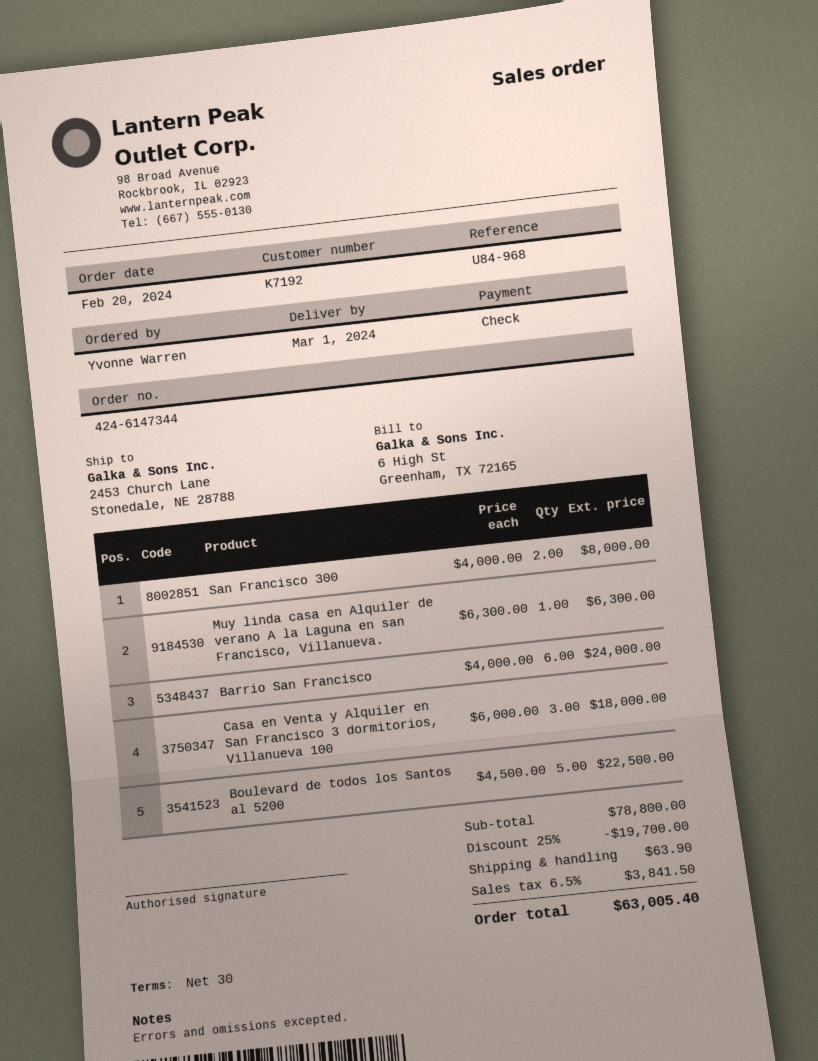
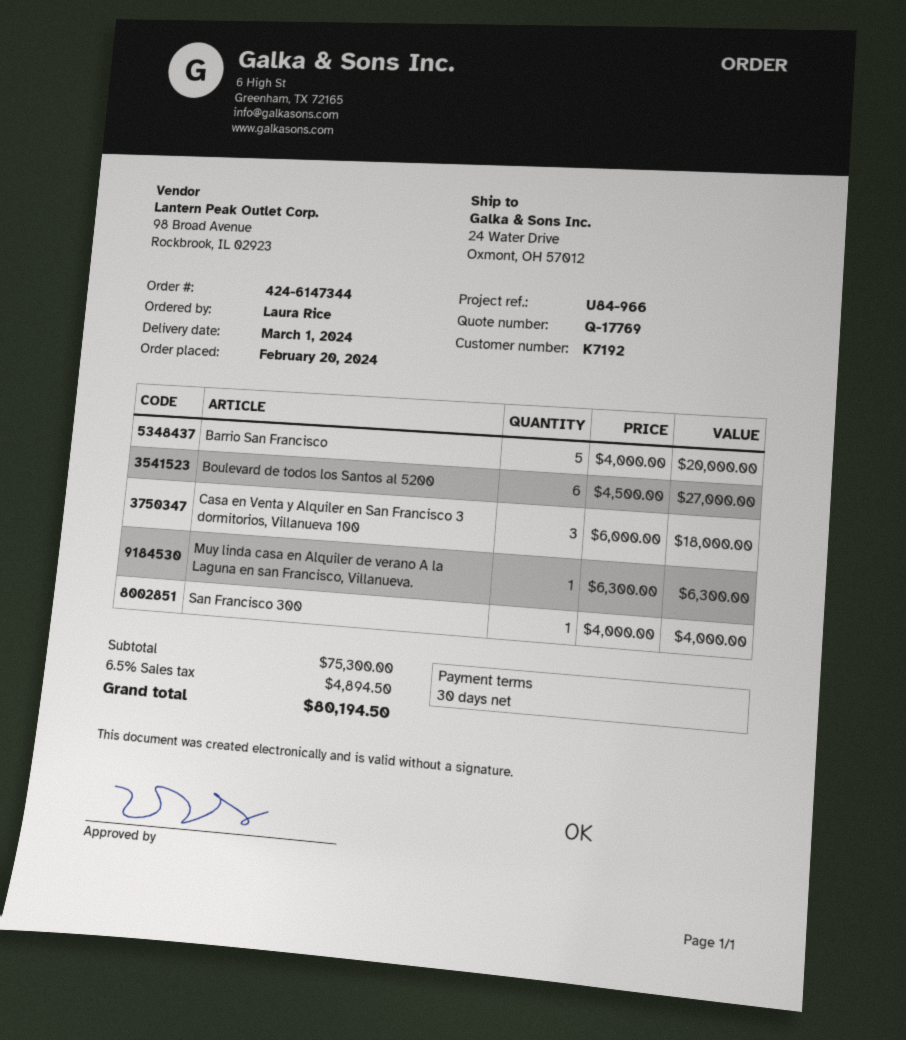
reference: U84-968 -> U84-966
ordered by: Yvonne Warren -> Laura Rice
ship to: 2453 Church Lane, Stonedale, NE 28788 -> 24 Water Drive, Oxmont, OH 57012
San Francisco 300: 2 x 4000.00 = 8000.00 -> 1 x 4000.00 = 4000.00
Barrio San Francisco: 6 x 4000.00 = 24000.00 -> 5 x 4000.00 = 20000.00
Boulevard de todos los Santos al 5200: 5 x 4500.00 = 22500.00 -> 6 x 4500.00 = 27000.00
subtotal: 78800.00 -> 75300.00
discount: 25% = 19700.00 -> none
shipping: 63.90 -> none
tax: 6.5% = 3841.50 -> 6.5% = 4894.50
total: 63005.40 -> 80194.50

